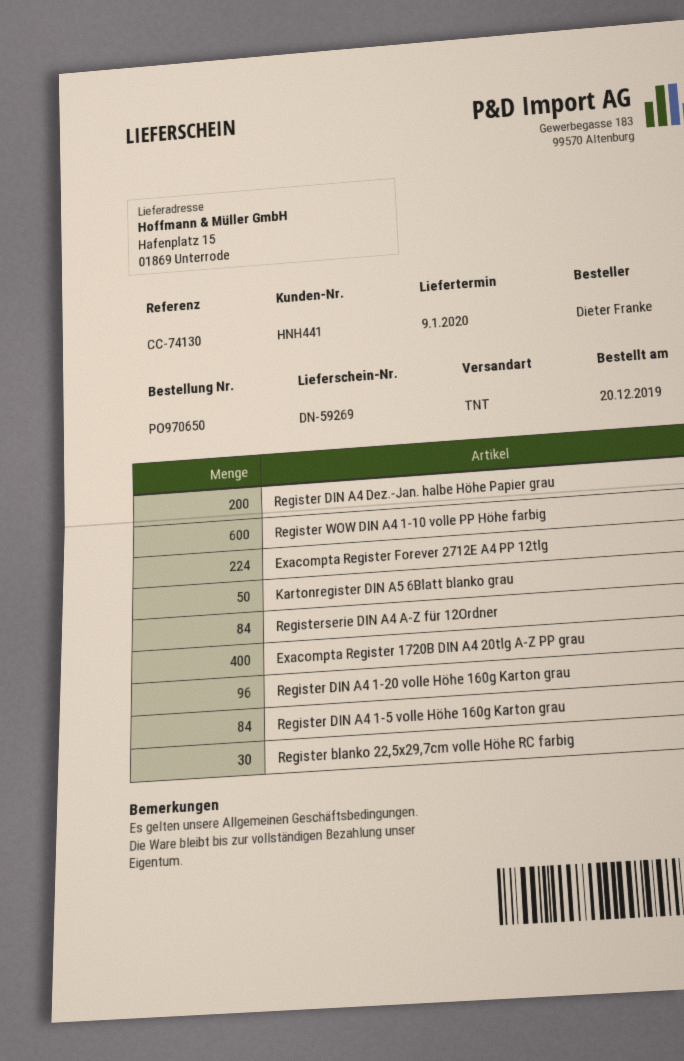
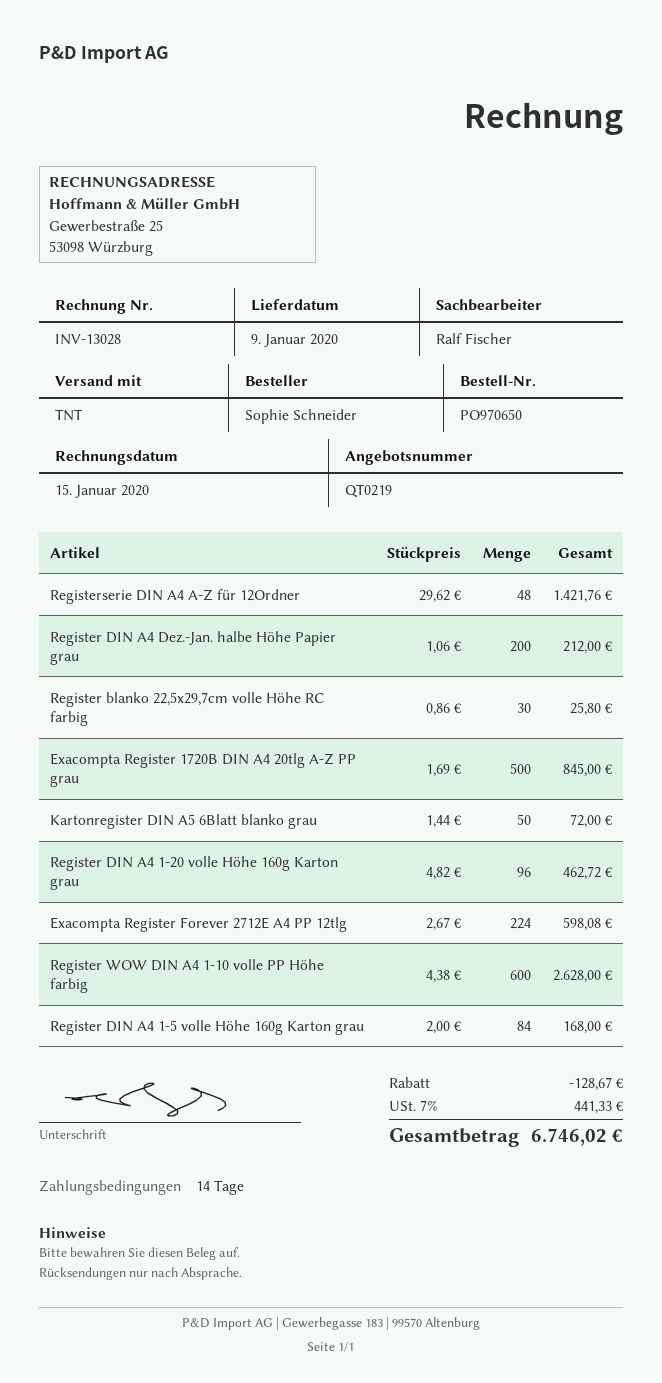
ordered by: Dieter Franke -> Sophie Schneider
Registerserie DIN A4 A-Z für 12Ordner: 84 -> 48
Exacompta Register 1720B DIN A4 20tlg A-Z PP grau: 400 -> 500

